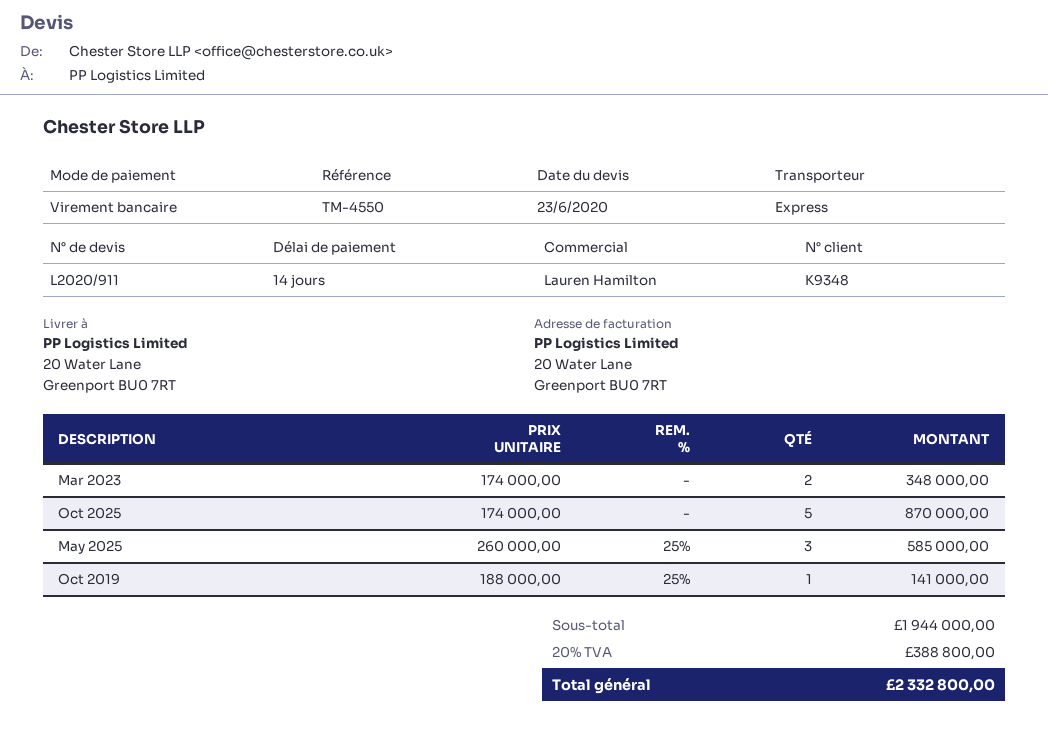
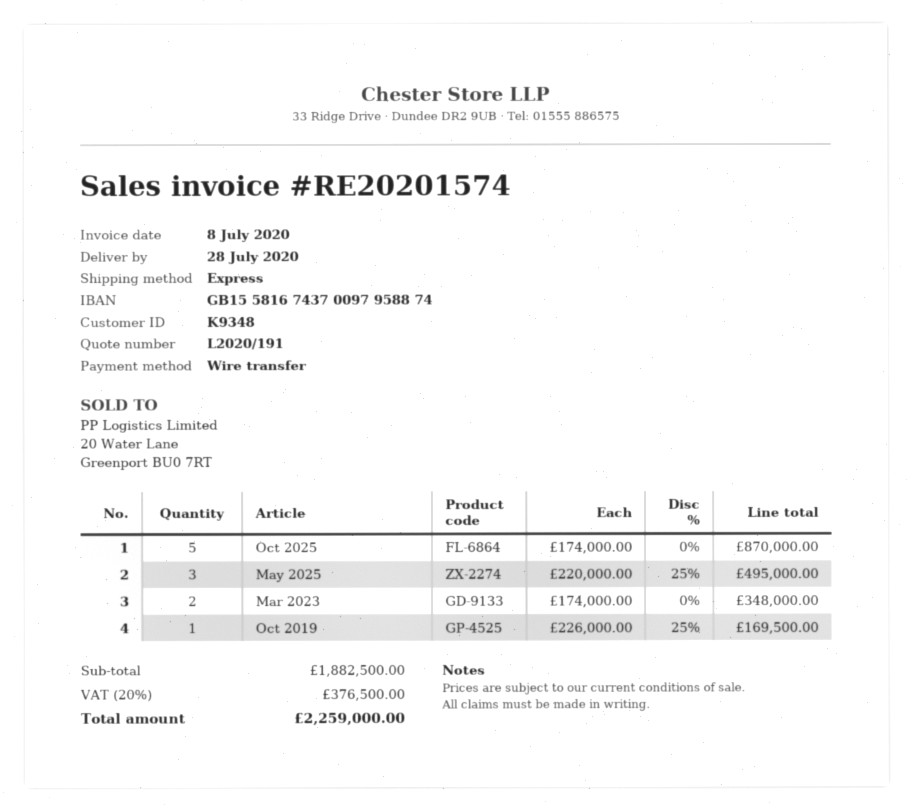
quote number: L2020/911 -> L2020/191
May 2025: 3 x 260000.00 - 25% = 585000.00 -> 3 x 220000.00 - 25% = 495000.00
Oct 2019: 1 x 188000.00 - 25% = 141000.00 -> 1 x 226000.00 - 25% = 169500.00
subtotal: 1944000.00 -> 1882500.00
tax: 20% = 388800.00 -> 20% = 376500.00
total: 2332800.00 -> 2259000.00

